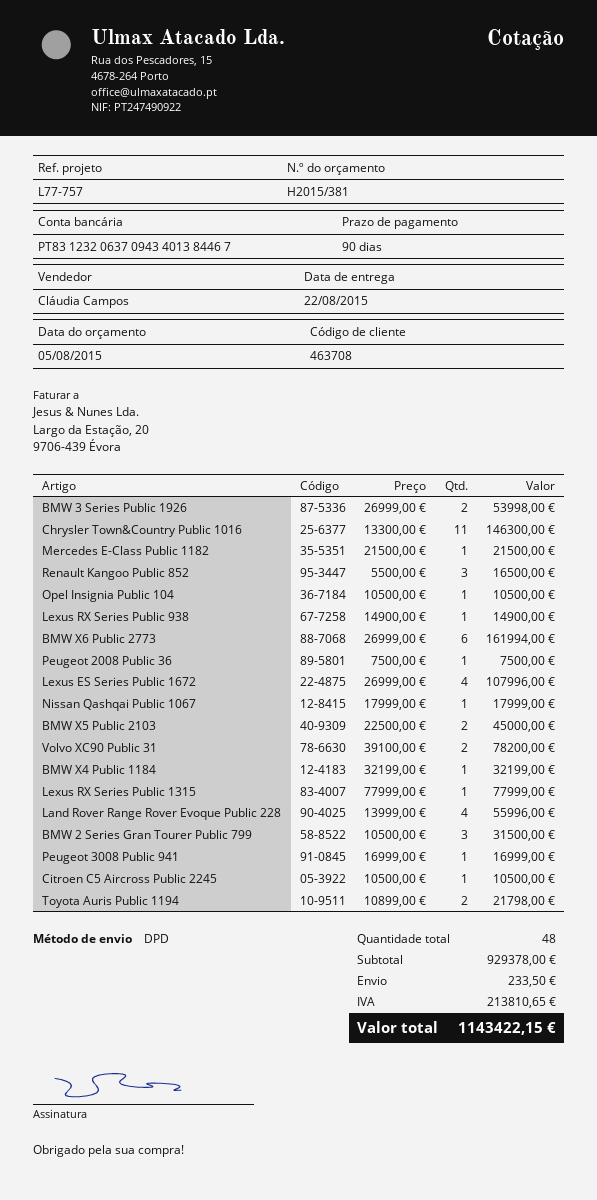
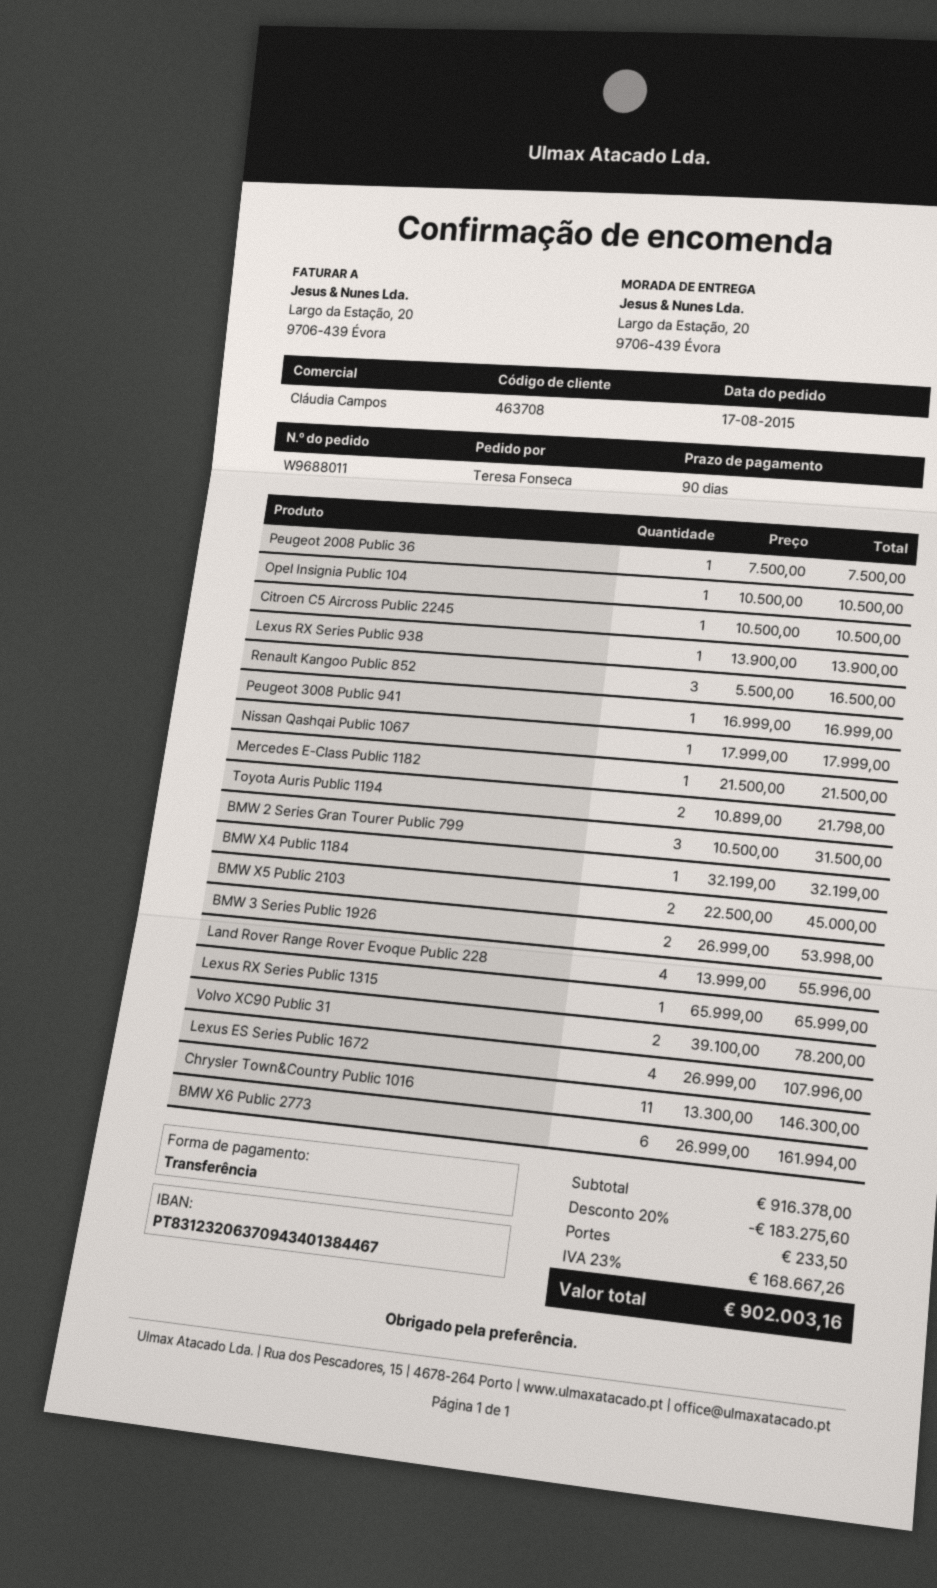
Lexus RX Series Public 938: 1 x 14900.00 = 14900.00 -> 1 x 13900.00 = 13900.00
Lexus RX Series Public 1315: 1 x 77999.00 = 77999.00 -> 1 x 65999.00 = 65999.00
subtotal: 929378.00 -> 916378.00
discount: none -> 20% = 183275.60
tax: 213810.65 -> 168667.26
total: 1143422.15 -> 902003.16

